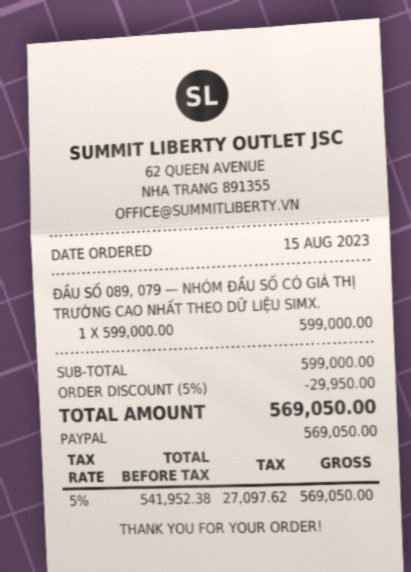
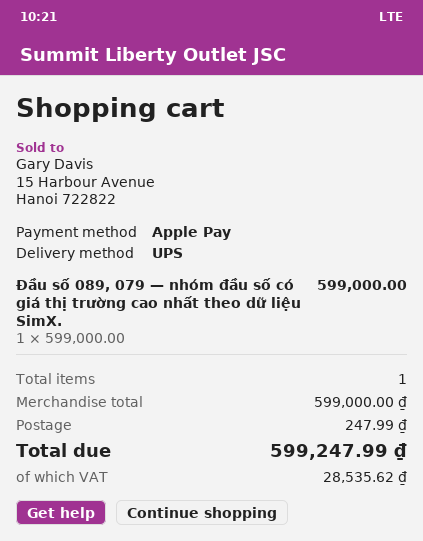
payment method: PayPal -> Apple Pay
discount: 5% = 29950.00 -> none
shipping: none -> 247.99
tax: 27097.62 -> 28535.62
total: 569050.00 -> 599247.99

